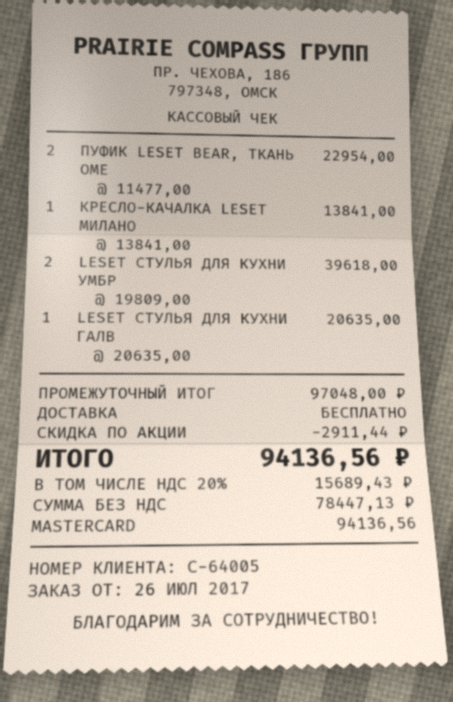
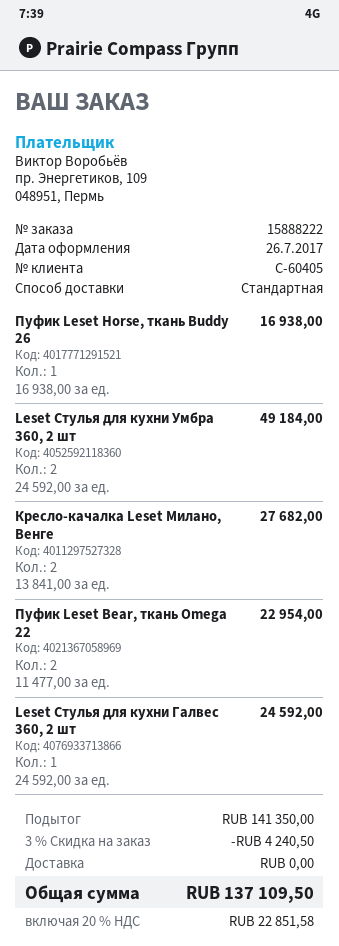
customer number: C-64005 -> C-60405
КРЕСЛО-КАЧАЛКА LESET МИЛАНО: 1 x 13841.00 = 13841.00 -> 2 x 13841.00 = 27682.00
LESET СТУЛЬЯ ДЛЯ КУХНИ УМБР: 2 x 19809.00 = 39618.00 -> 2 x 24592.00 = 49184.00
LESET СТУЛЬЯ ДЛЯ КУХНИ ГАЛВ: 1 x 20635.00 = 20635.00 -> 1 x 24592.00 = 24592.00
Пуфик Leset Horse, ткань Buddy 26: none -> 1 x 16938.00 = 16938.00
subtotal: 97048.00 -> 141350.00
discount: 2911.44 -> 4240.50
tax: 20% = 15689.43 -> 20% = 22851.58
total: 94136.56 -> 137109.50

